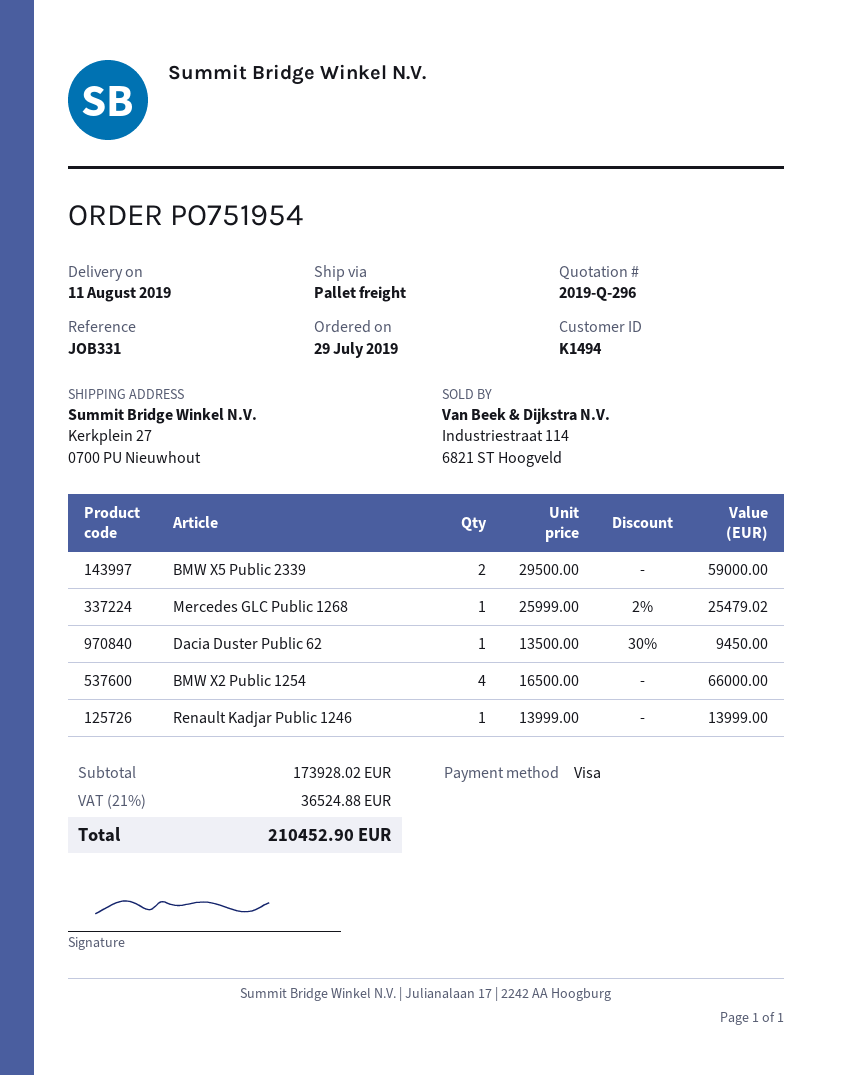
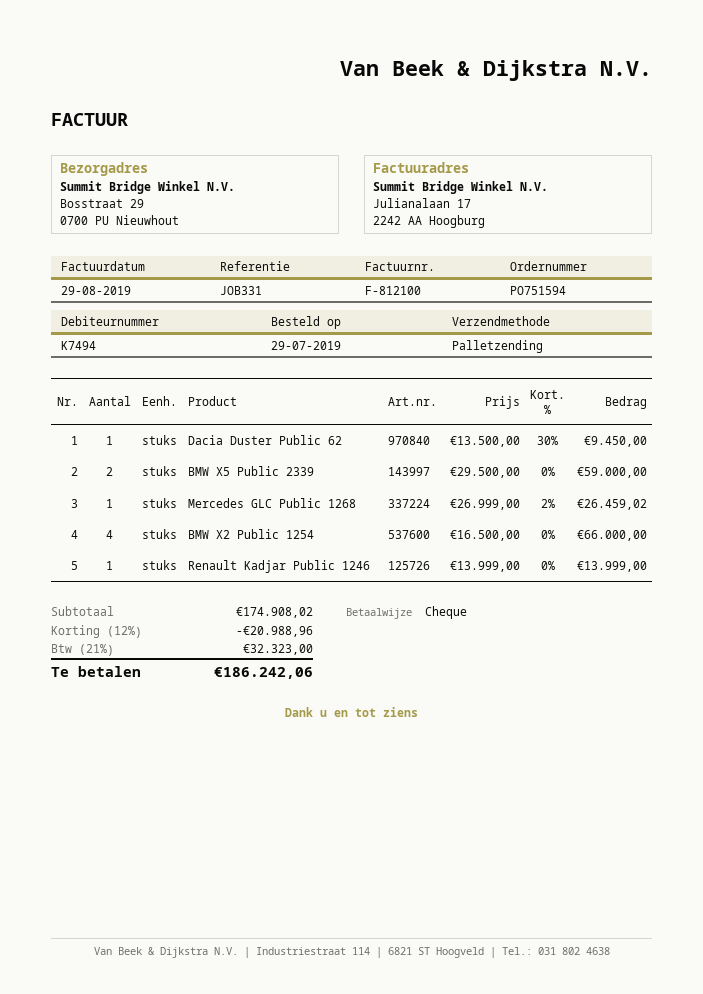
order number: PO751954 -> PO751594
customer number: K1494 -> K7494
payment method: Visa -> cheque
ship to: Kerkplein 27, 0700 PU Nieuwhout -> Bosstraat 29, 0700 PU Nieuwhout
Mercedes GLC Public 1268: 1 x 25999.00 - 2% = 25479.02 -> 1 x 26999.00 - 2% = 26459.02
subtotal: 173928.02 -> 174908.02
discount: none -> 12% = 20988.96
tax: 21% = 36524.88 -> 21% = 32323.00
total: 210452.90 -> 186242.06

